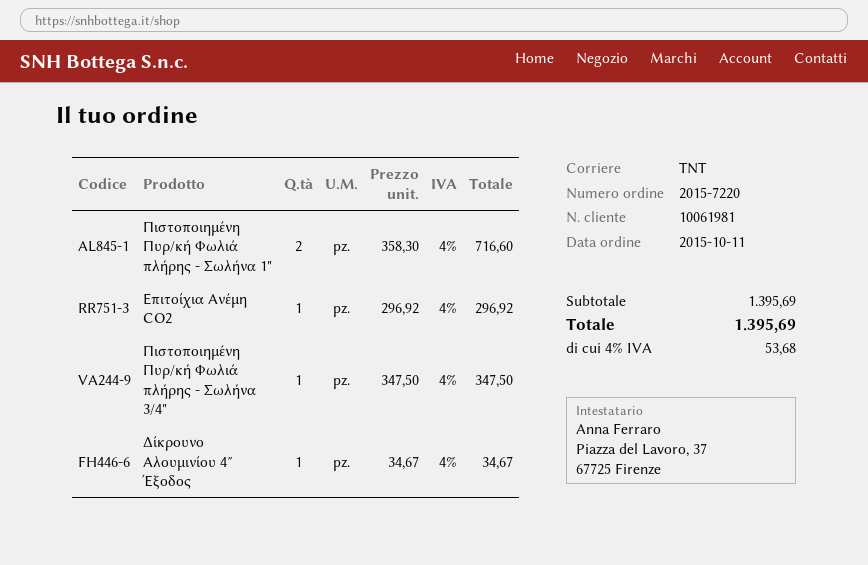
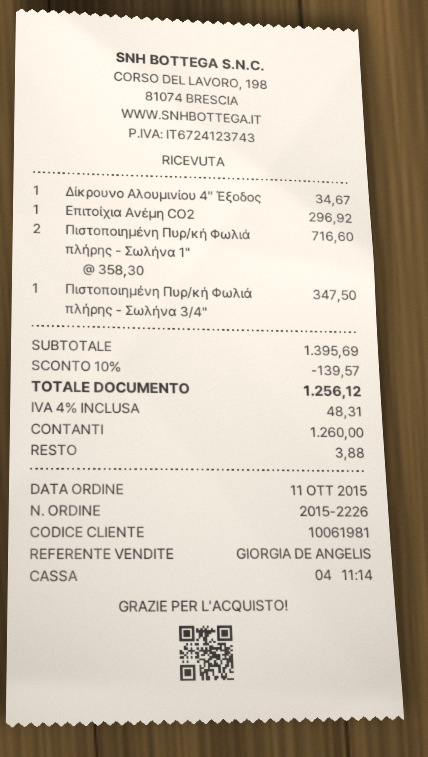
order number: 2015-7220 -> 2015-2226
discount: none -> 10% = 139.57
tax: 4% = 53.68 -> 4% = 48.31
total: 1395.69 -> 1256.12

